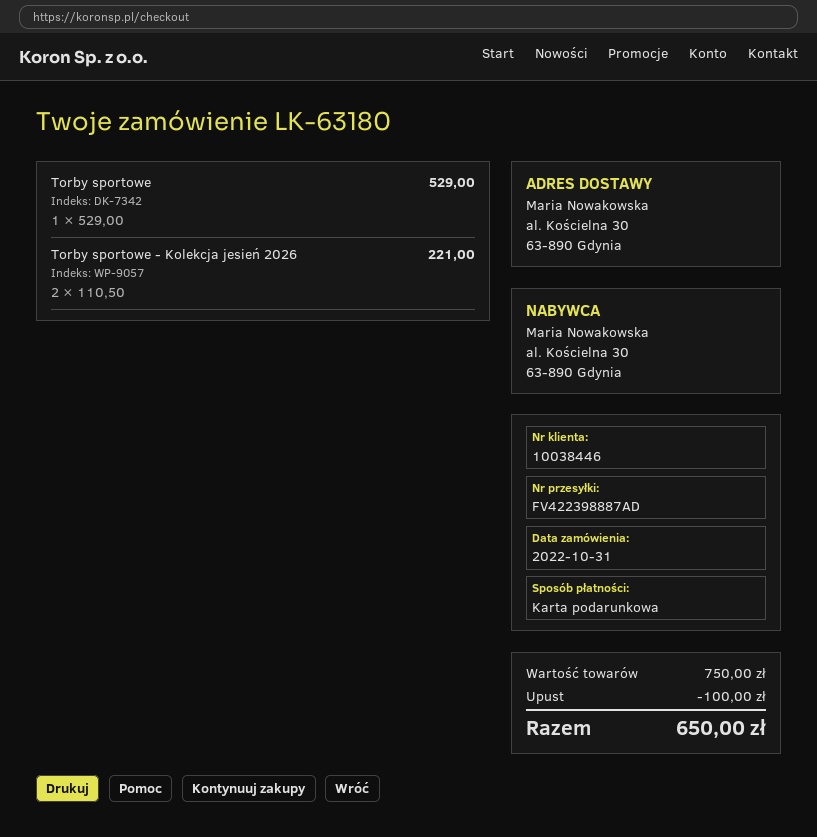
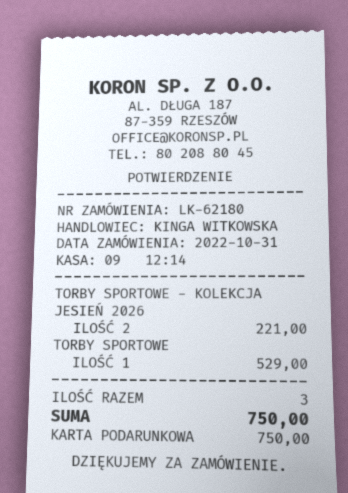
order number: LK-63180 -> LK-62180
discount: 100.00 -> none
total: 650.00 -> 750.00

